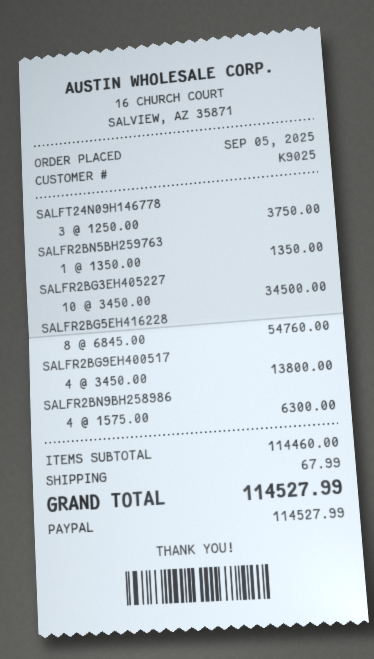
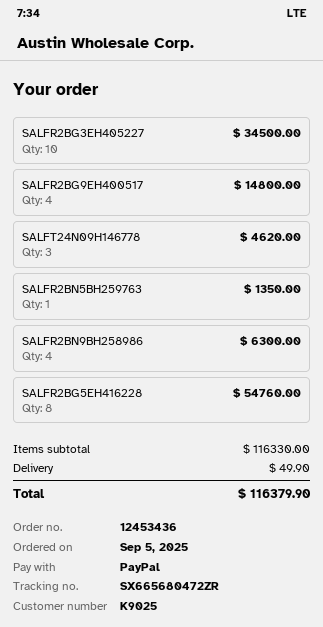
SALFT24N09H146778: 3 for 3750.00 -> 3 for 4620.00
SALFR2BG9EH400517: 4 for 13800.00 -> 4 for 14800.00
subtotal: 114460.00 -> 116330.00
shipping: 67.99 -> 49.90
total: 114527.99 -> 116379.90

